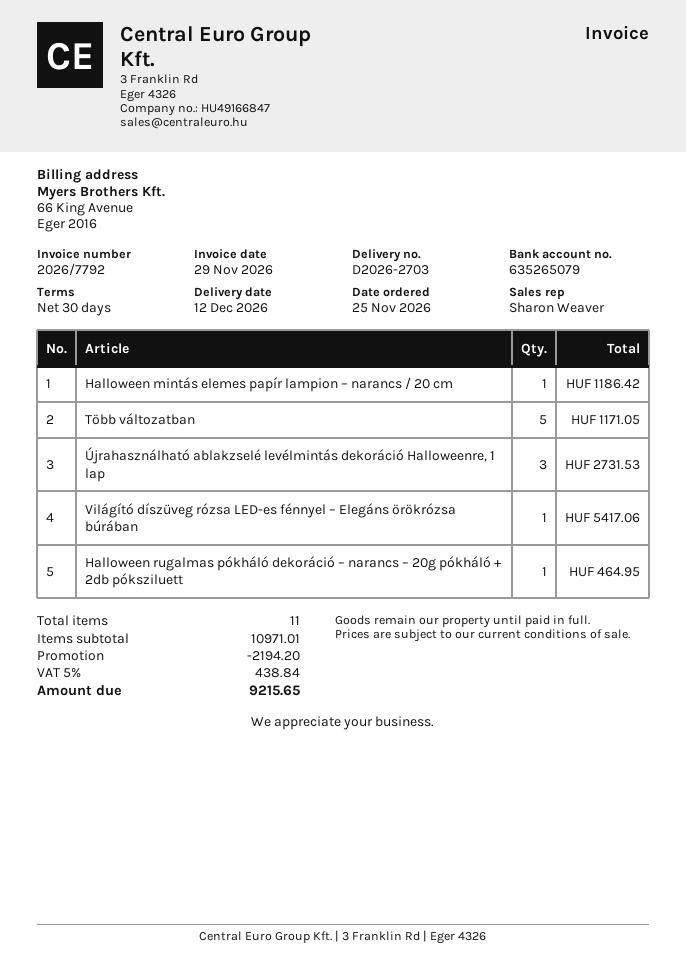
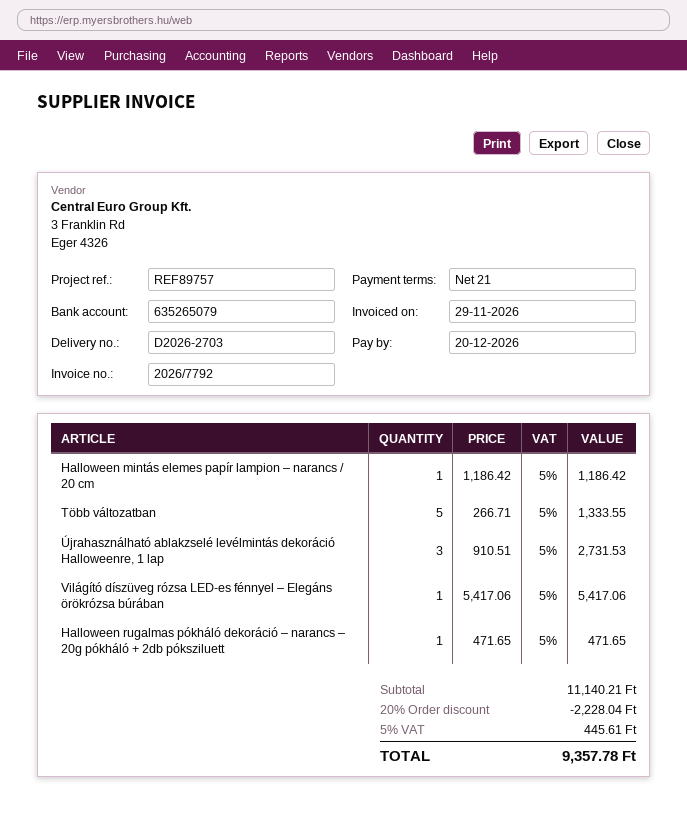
payment terms: 30 days -> 21 days
Több változatban: 5 for 1171.05 -> 5 for 1333.55
Halloween rugalmas pókháló dekoráció – narancs – 20g pókháló + 2db póksziluett: 1 for 464.95 -> 1 for 471.65
subtotal: 10971.01 -> 11140.21
discount: 2194.20 -> 2228.04
tax: 5% = 438.84 -> 5% = 445.61
total: 9215.65 -> 9357.78

